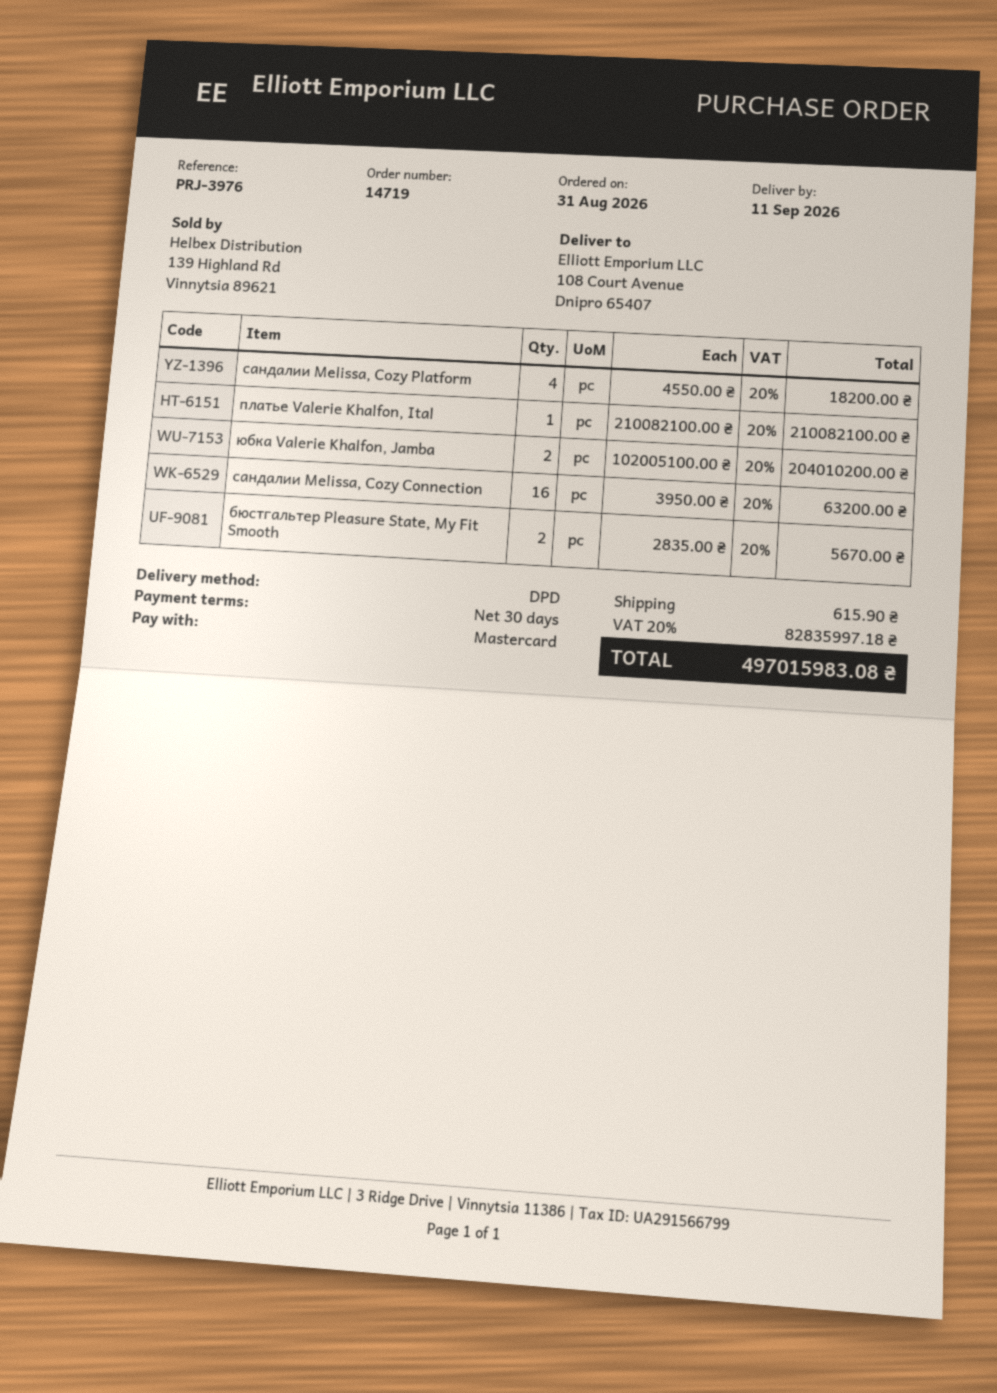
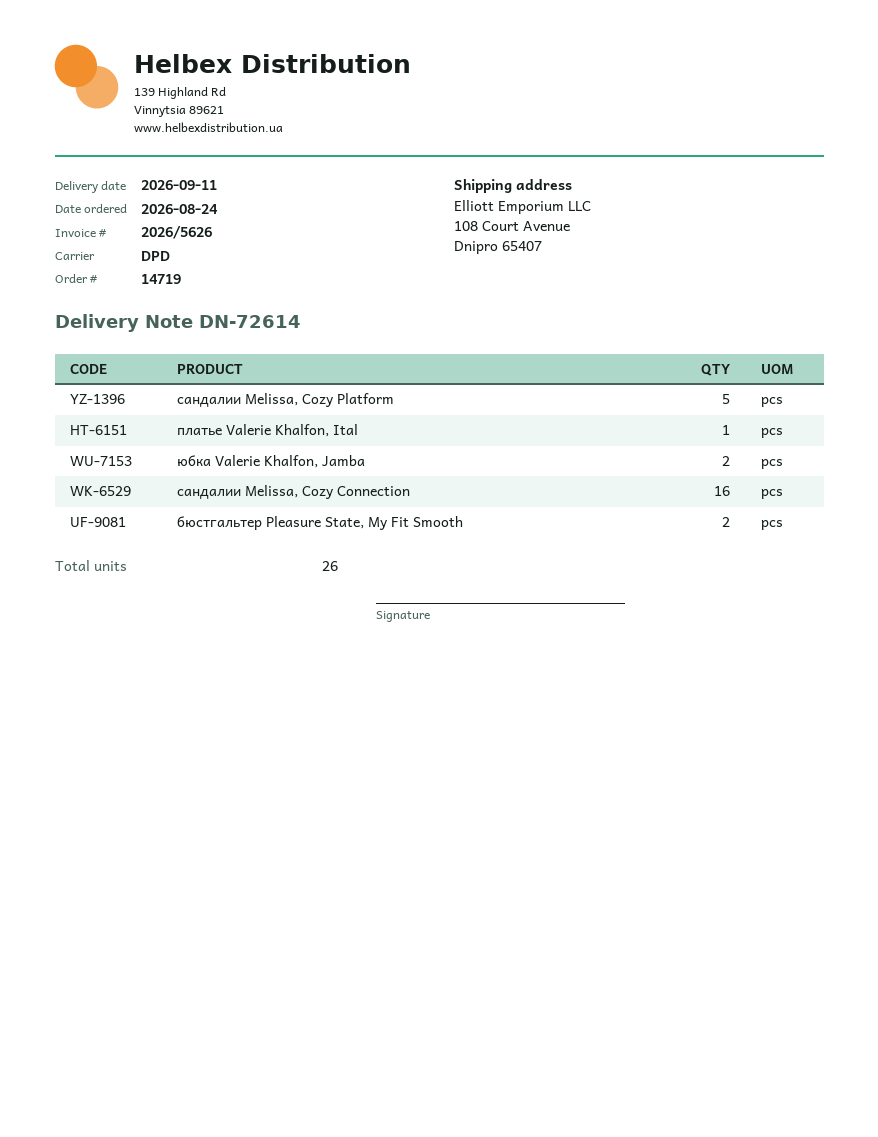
order date: 2026-08-31 -> 2026-08-24
сандалии Melissa, Cozy Platform: 4 -> 5

